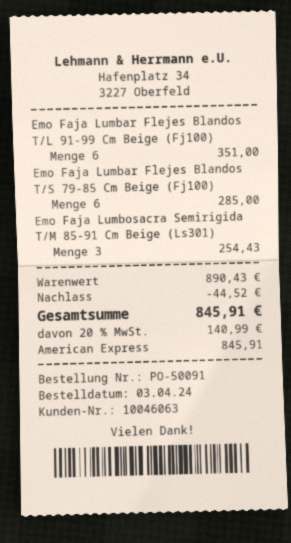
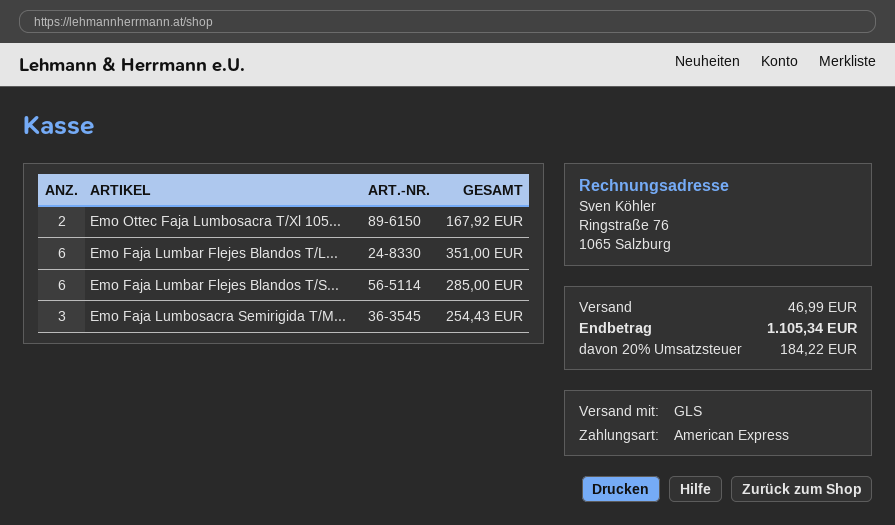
Emo Ottec Faja Lumbosacra T/Xl 105...: none -> 2 for 167.92
discount: 44.52 -> none
shipping: none -> 46.99
tax: 20% = 140.99 -> 20% = 184.22
total: 845.91 -> 1105.34

